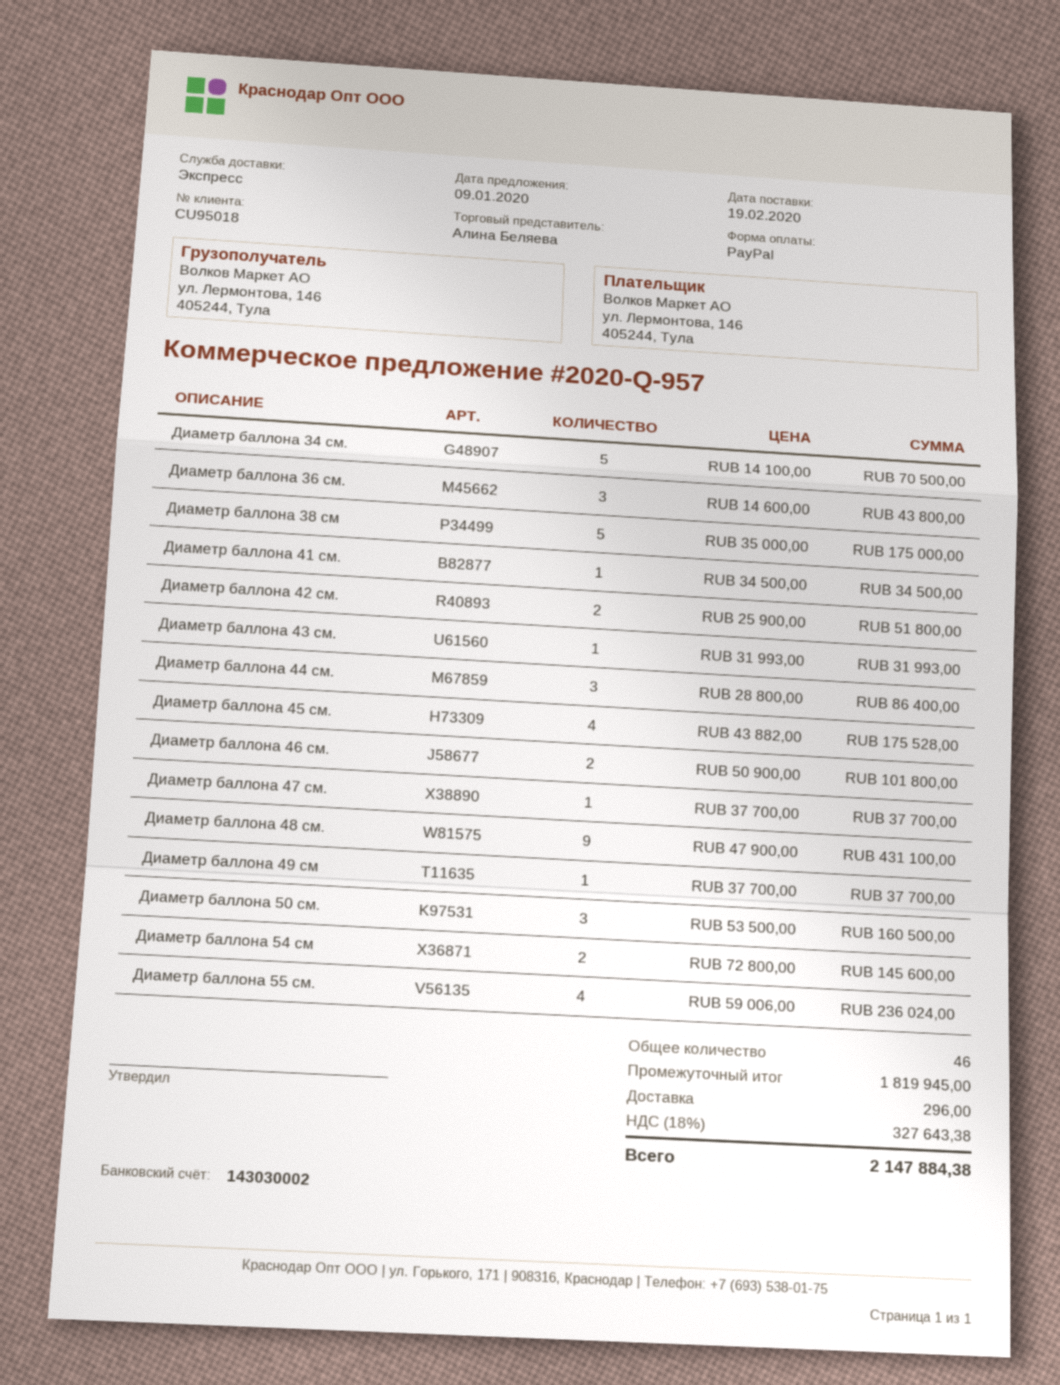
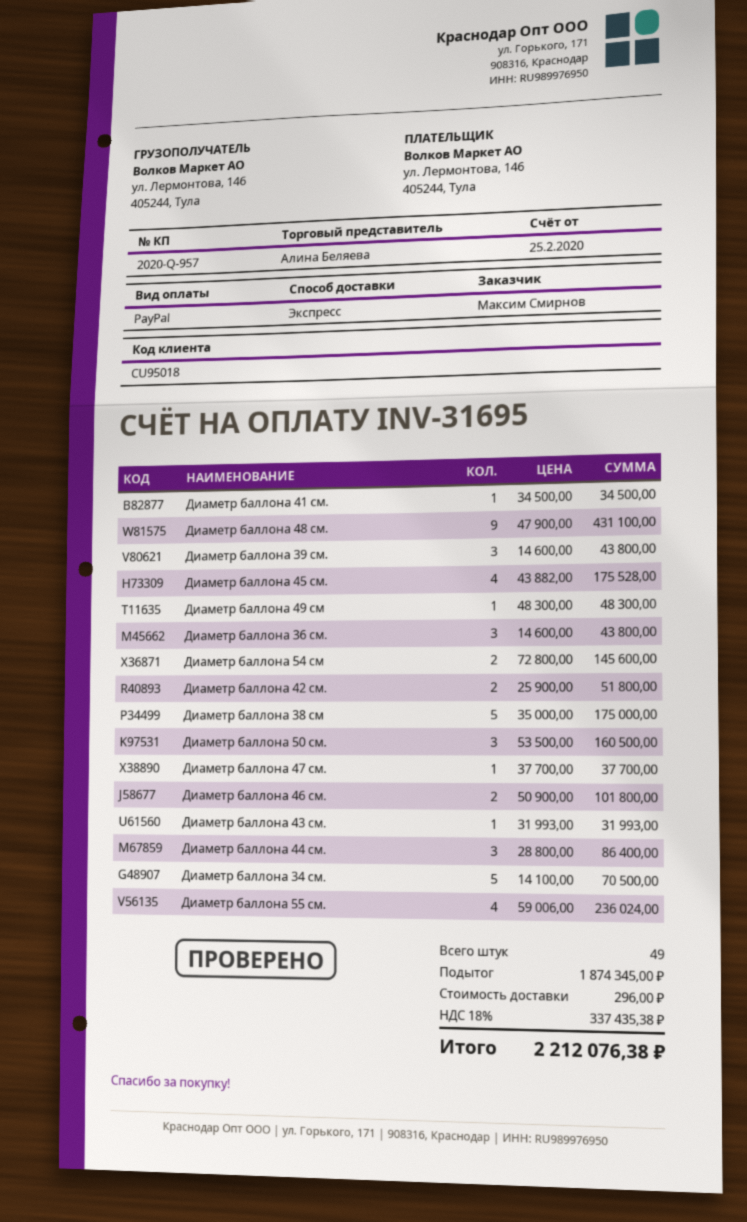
Диаметр баллона 49 см: 1 x 37700.00 = 37700.00 -> 1 x 48300.00 = 48300.00
Диаметр баллона 39 см.: none -> 3 x 14600.00 = 43800.00
total quantity: 46 -> 49
subtotal: 1819945.00 -> 1874345.00
tax: 18% = 327643.38 -> 18% = 337435.38
total: 2147884.38 -> 2212076.38

